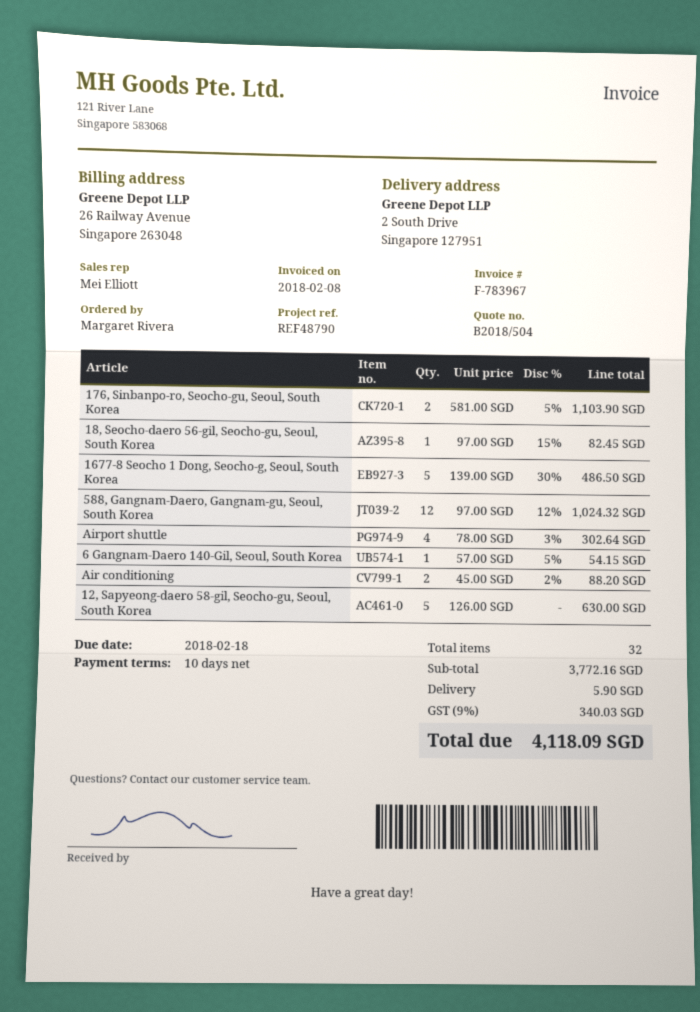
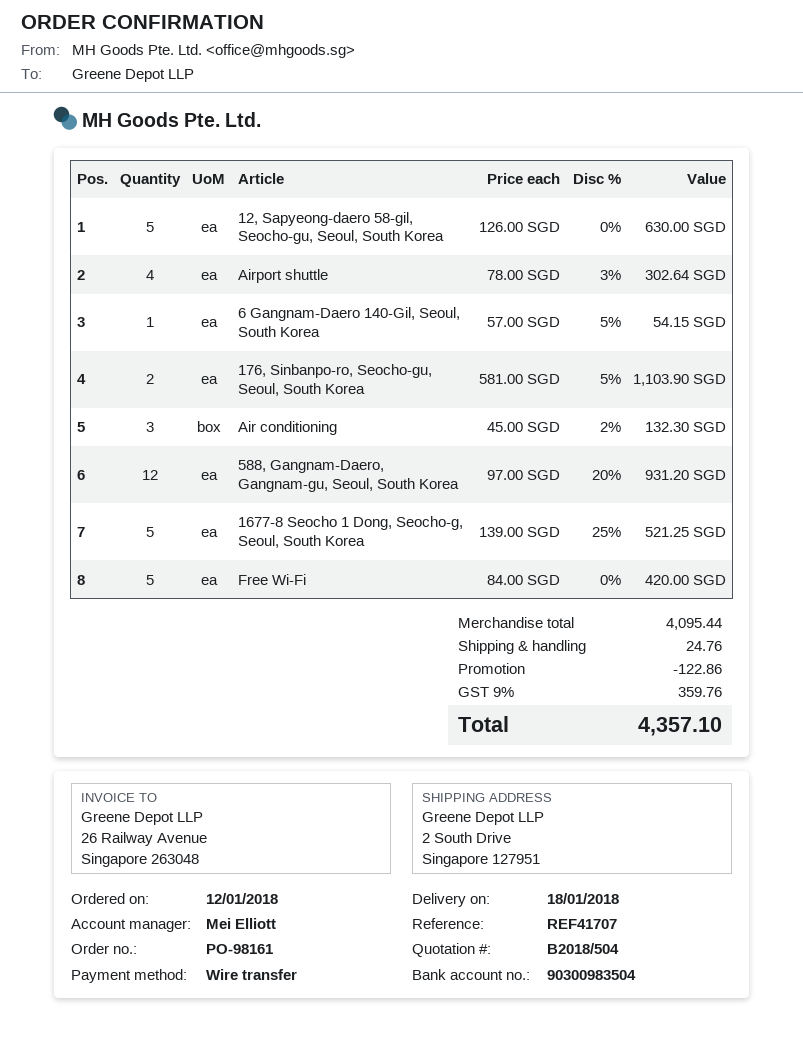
reference: REF48790 -> REF41707
18, Seocho-daero 56-gil, Seocho-gu, Seoul, South Korea: 1 x 97.00 - 15% = 82.45 -> none
1677-8 Seocho 1 Dong, Seocho-g, Seoul, South Korea: 5 x 139.00 - 30% = 486.50 -> 5 x 139.00 - 25% = 521.25
588, Gangnam-Daero, Gangnam-gu, Seoul, South Korea: 12 x 97.00 - 12% = 1024.32 -> 12 x 97.00 - 20% = 931.20
Air conditioning: 2 x 45.00 - 2% = 88.20 -> 3 x 45.00 - 2% = 132.30
Free Wi-Fi: none -> 5 x 84.00 = 420.00
subtotal: 3772.16 -> 4095.44
discount: none -> 122.86
shipping: 5.90 -> 24.76
tax: 9% = 340.03 -> 9% = 359.76
total: 4118.09 -> 4357.10

